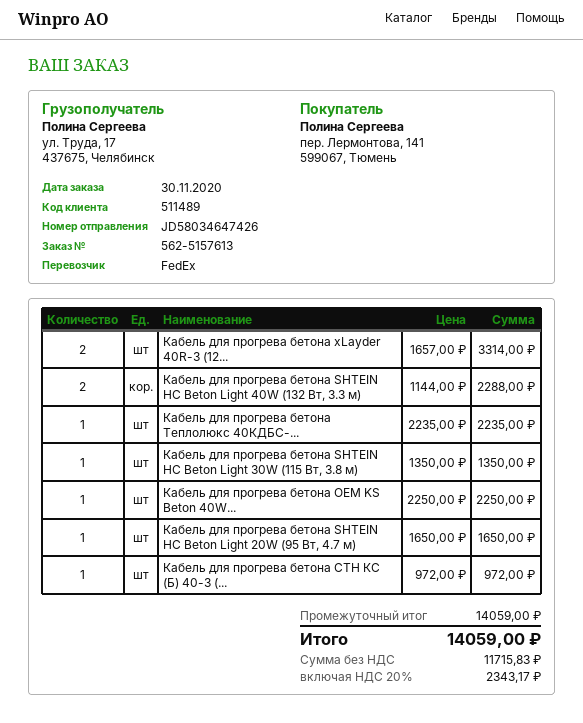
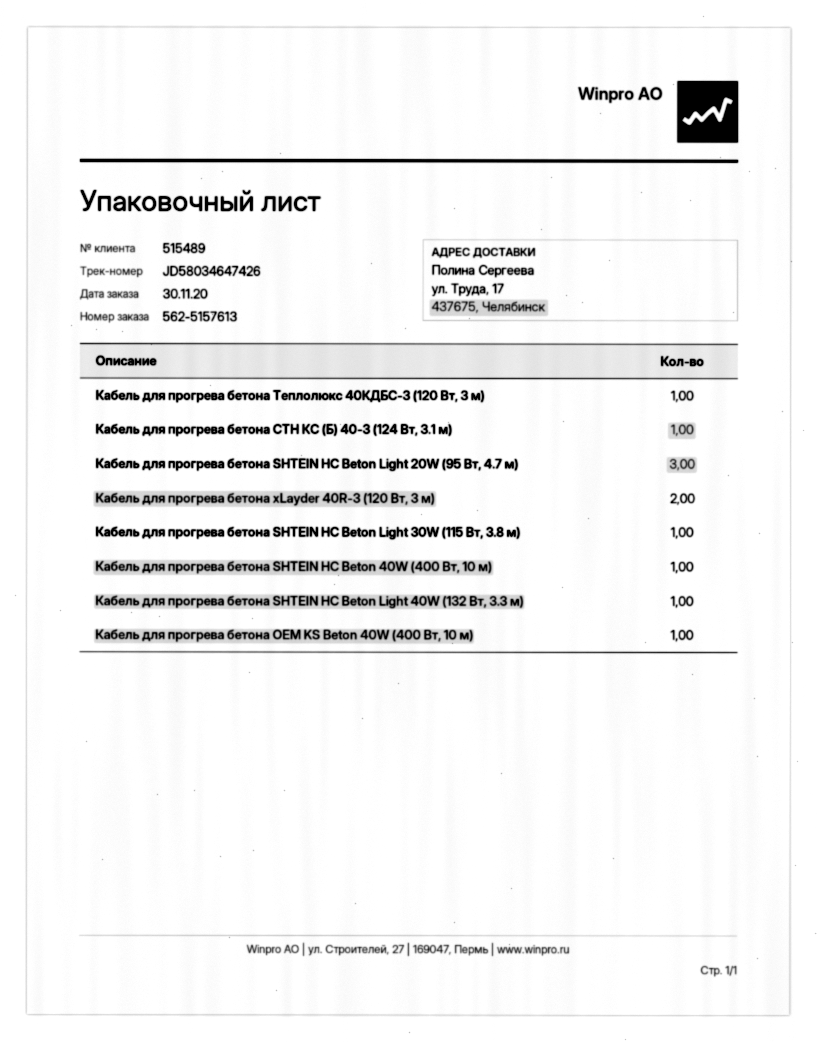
customer number: 511489 -> 515489
Кабель для прогрева бетона SHTEIN HC Beton Light 40W (132 Вт, 3.3 м): 2 -> 1
Кабель для прогрева бетона SHTEIN HC Beton Light 20W (95 Вт, 4.7 м): 1 -> 3
Кабель для прогрева бетона SHTEIN HC Beton 40W (400 Вт, 10 м): none -> 1

